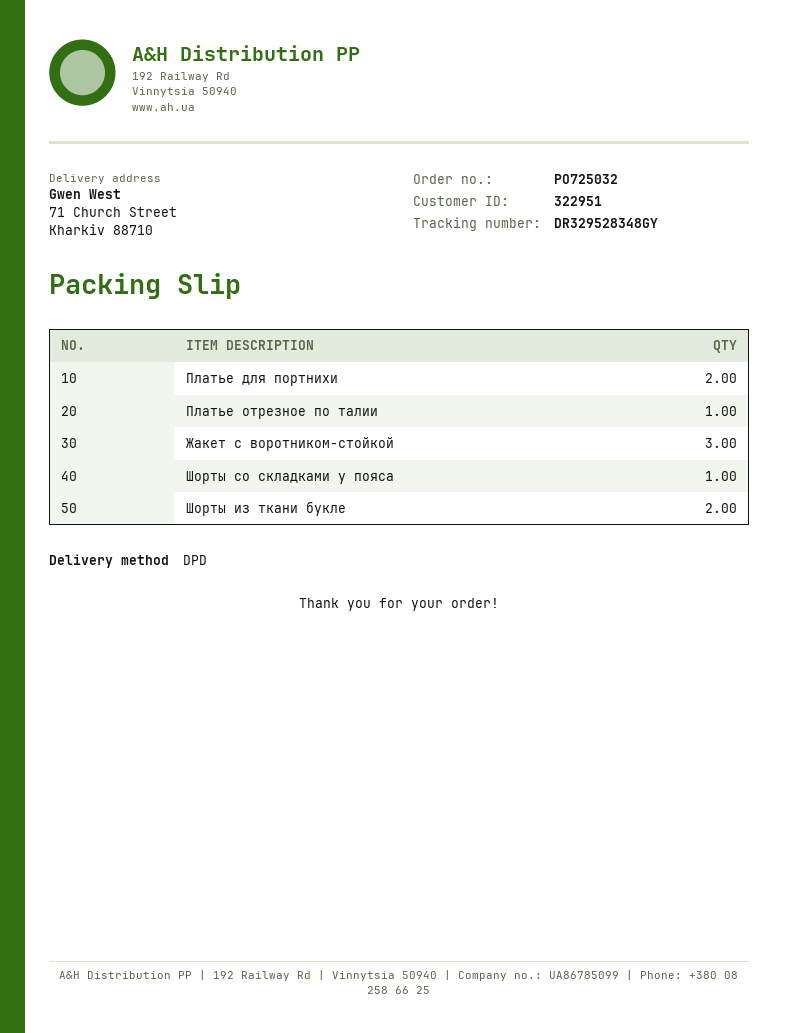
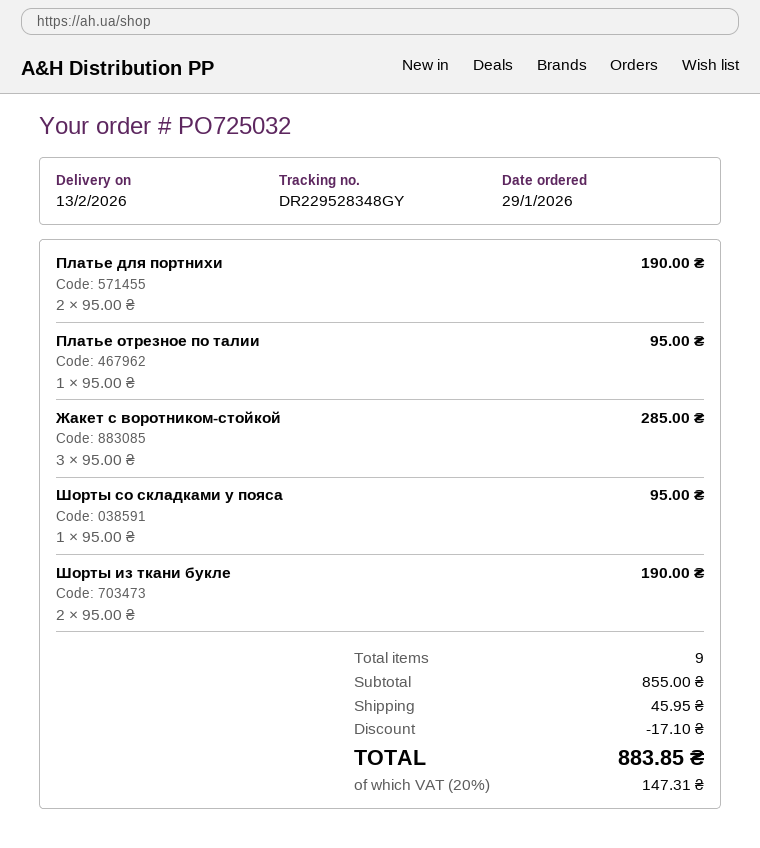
tracking number: DR329528348GY -> DR229528348GY

